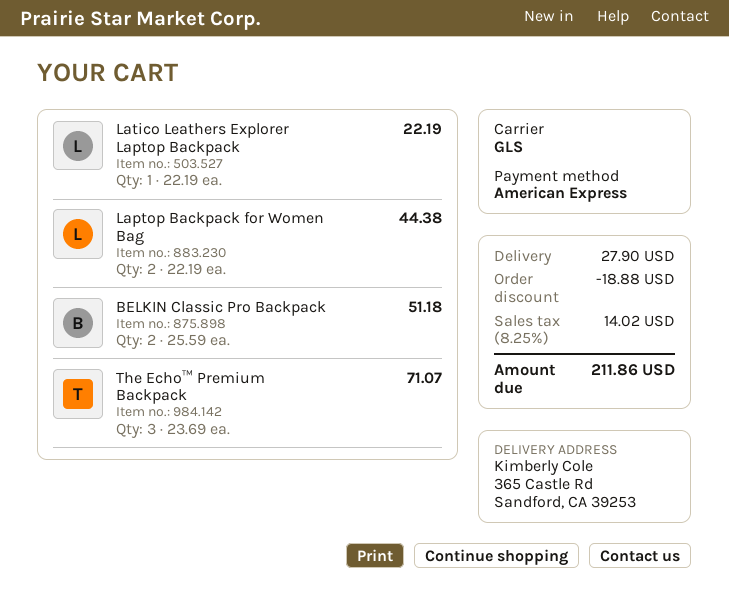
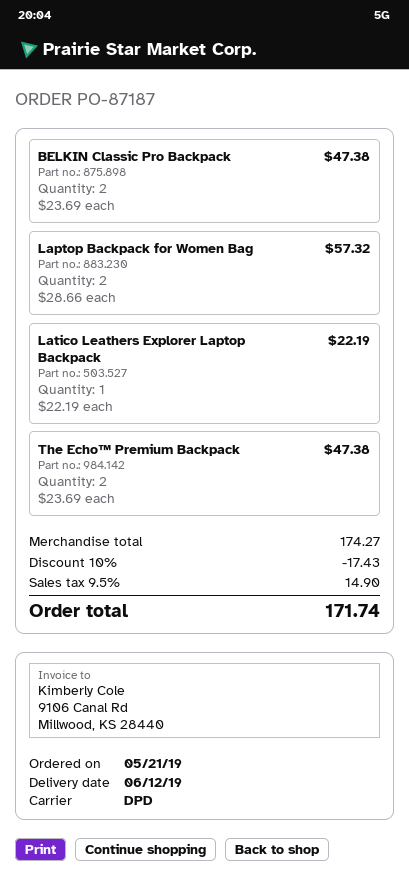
shipping method: GLS -> DPD
Laptop Backpack for Women Bag: 2 x 22.19 = 44.38 -> 2 x 28.66 = 57.32
BELKIN Classic Pro Backpack: 2 x 25.59 = 51.18 -> 2 x 23.69 = 47.38
The Echo™ Premium Backpack: 3 x 23.69 = 71.07 -> 2 x 23.69 = 47.38
discount: 18.88 -> 17.43
shipping: 27.90 -> none
tax: 8.25% = 14.02 -> 9.5% = 14.90
total: 211.86 -> 171.74

